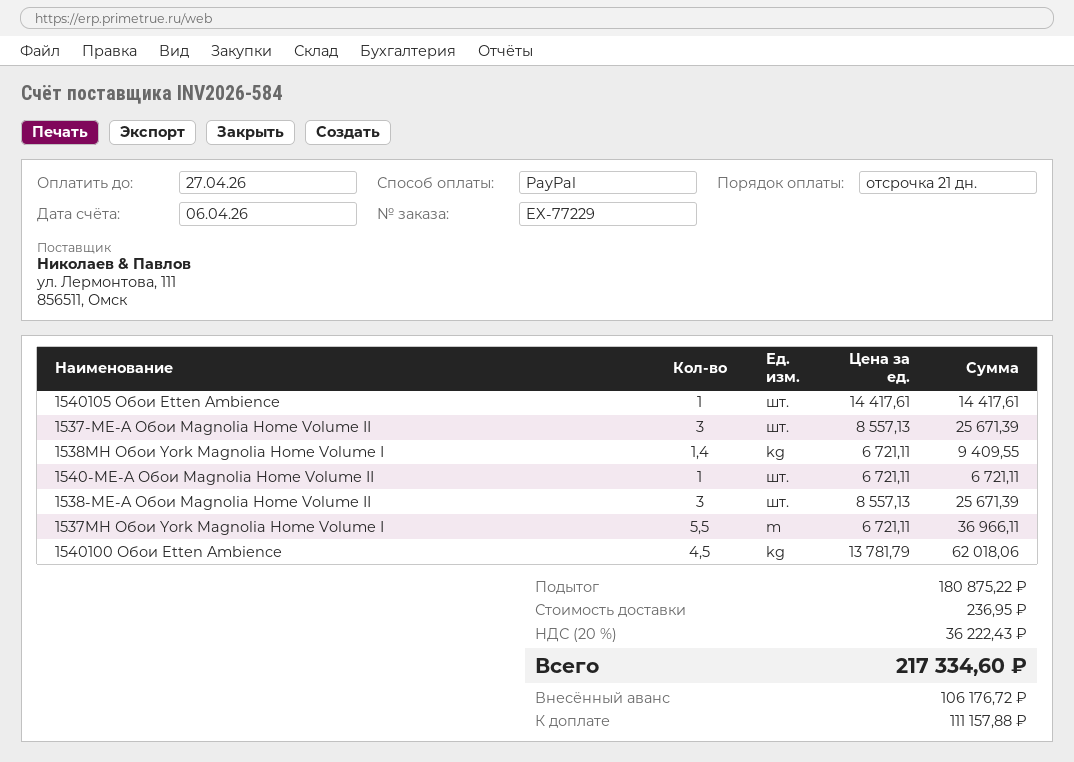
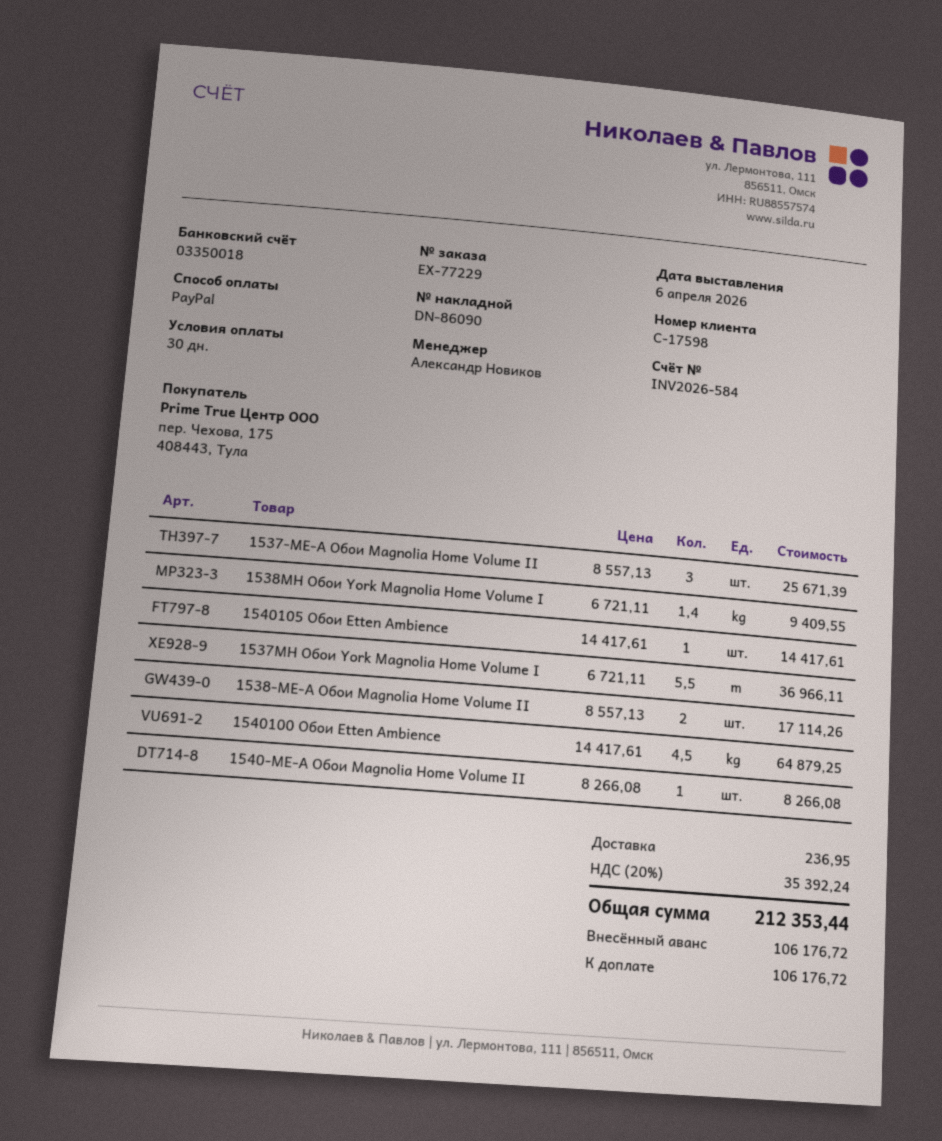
payment terms: 21 days -> 30 days
1540-ME-A Обои Magnolia Home Volume II: 1 x 6721.11 = 6721.11 -> 1 x 8266.08 = 8266.08
1538-ME-A Обои Magnolia Home Volume II: 3 x 8557.13 = 25671.39 -> 2 x 8557.13 = 17114.26
1540100 Обои Etten Ambience: 4.5 x 13781.79 = 62018.06 -> 4.5 x 14417.61 = 64879.25
tax: 20% = 36222.43 -> 20% = 35392.24
total: 217334.60 -> 212353.44
balance: 111157.88 -> 106176.72

